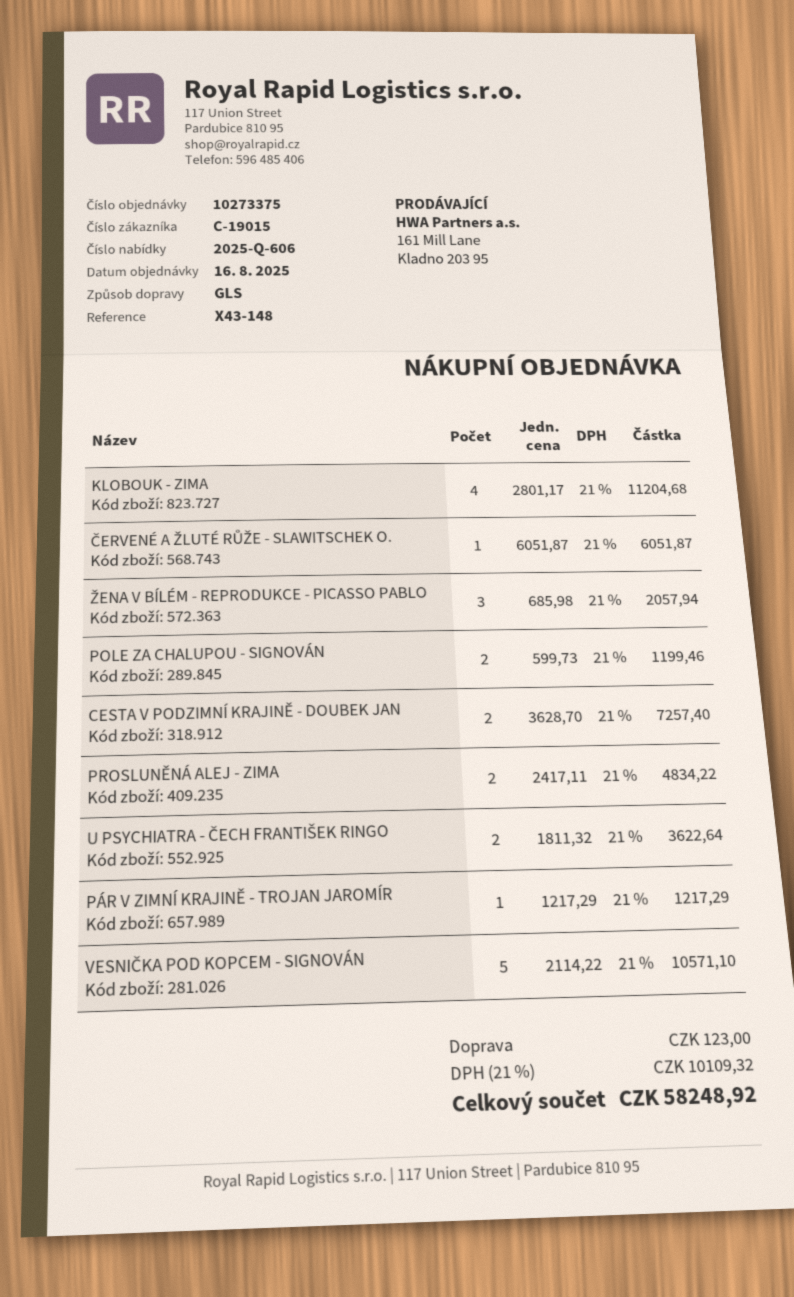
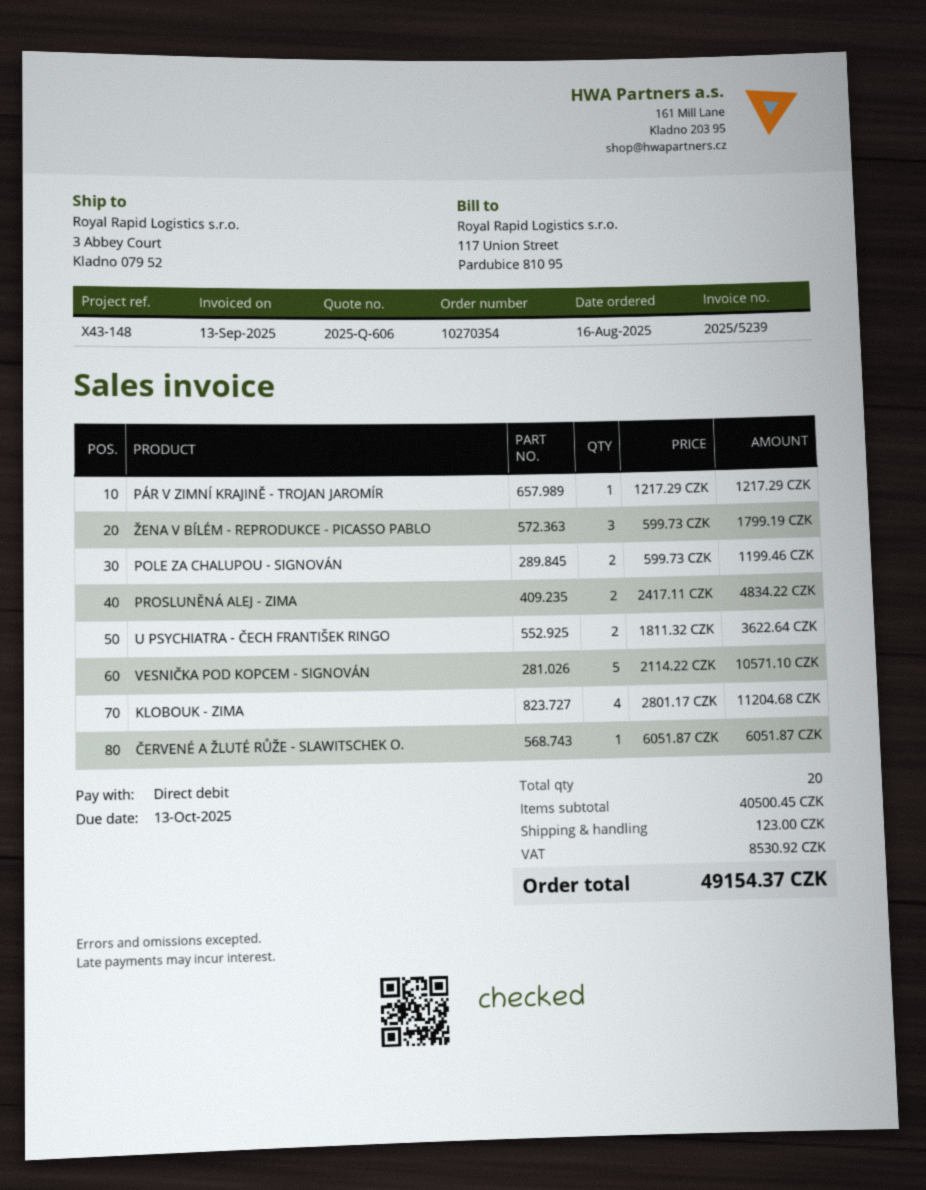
order number: 10273375 -> 10270354
ŽENA V BÍLÉM - REPRODUKCE - PICASSO PABLO: 3 x 685.98 = 2057.94 -> 3 x 599.73 = 1799.19
CESTA V PODZIMNÍ KRAJINĚ - DOUBEK JAN: 2 x 3628.70 = 7257.40 -> none
tax: 10109.32 -> 8530.92
total: 58248.92 -> 49154.37

